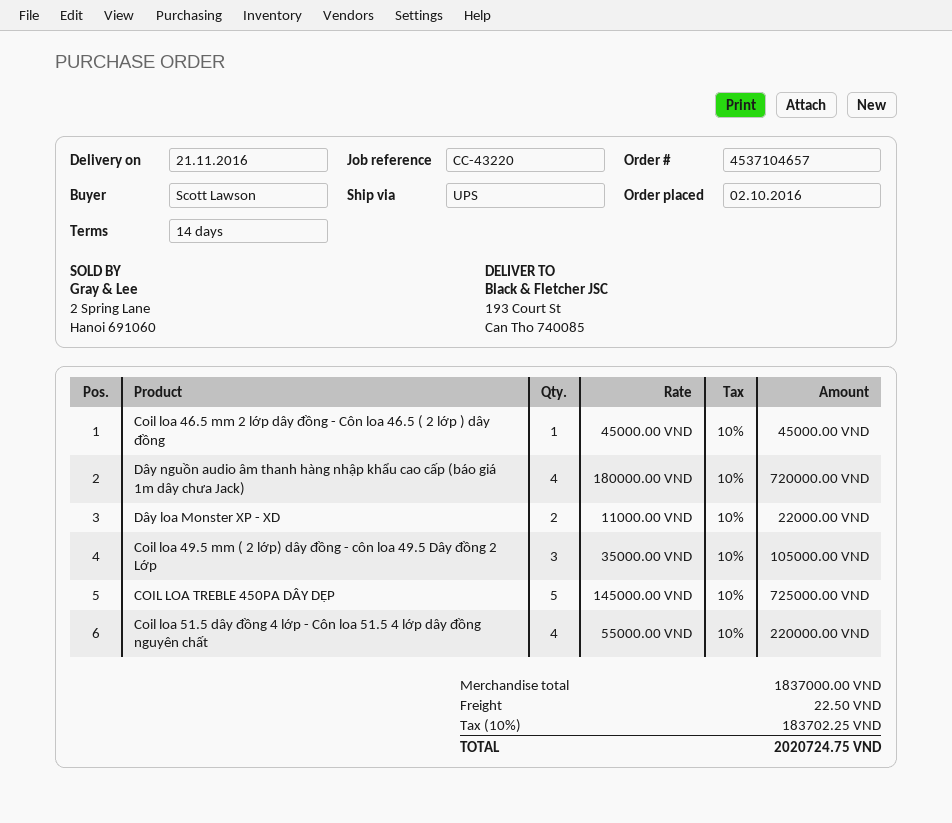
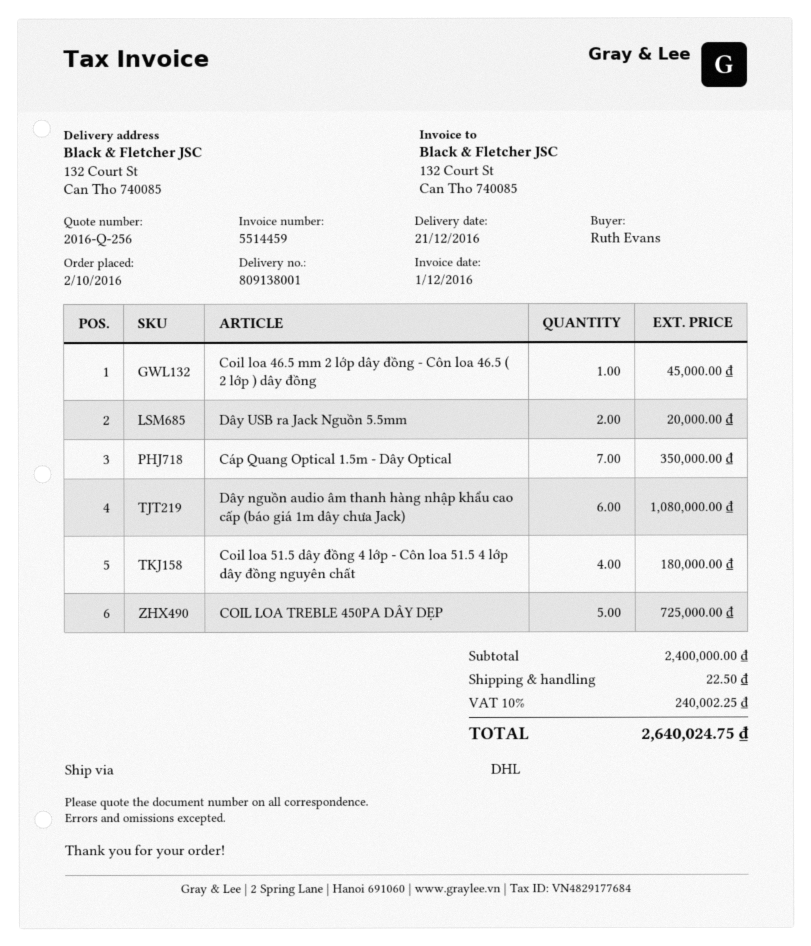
delivery date: 2016-11-21 -> 2016-12-21
ordered by: Scott Lawson -> Ruth Evans
shipping method: UPS -> DHL
ship to: 193 Court St, Can Tho 740085 -> 132 Court St, Can Tho 740085
Dây nguồn audio âm thanh hàng nhập khẩu cao cấp (báo giá 1m dây chưa Jack): 4 for 720000.00 -> 6 for 1080000.00
Dây loa Monster XP - XD: 2 for 22000.00 -> none
Coil loa 49.5 mm ( 2 lớp) dây đồng - côn loa 49.5 Dây đồng 2 Lớp: 3 for 105000.00 -> none
Coil loa 51.5 dây đồng 4 lớp - Côn loa 51.5 4 lớp dây đồng nguyên chất: 4 for 220000.00 -> 4 for 180000.00
Dây USB ra Jack Nguồn 5.5mm: none -> 2 for 20000.00
Cáp Quang Optical 1.5m - Dây Optical: none -> 7 for 350000.00
subtotal: 1837000.00 -> 2400000.00
tax: 10% = 183702.25 -> 10% = 240002.25
total: 2020724.75 -> 2640024.75

